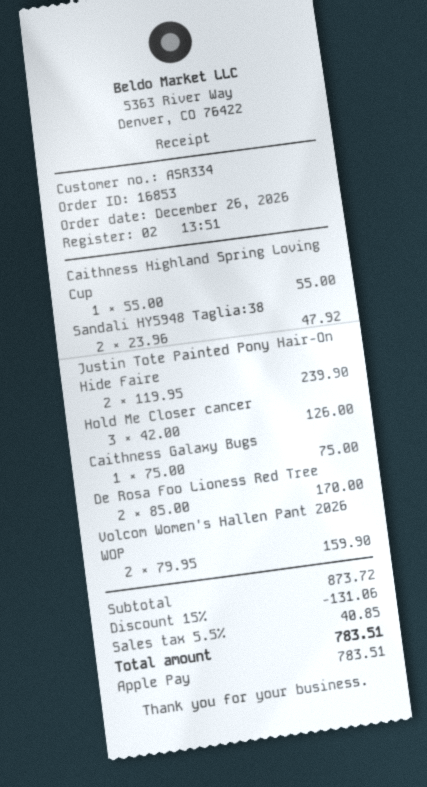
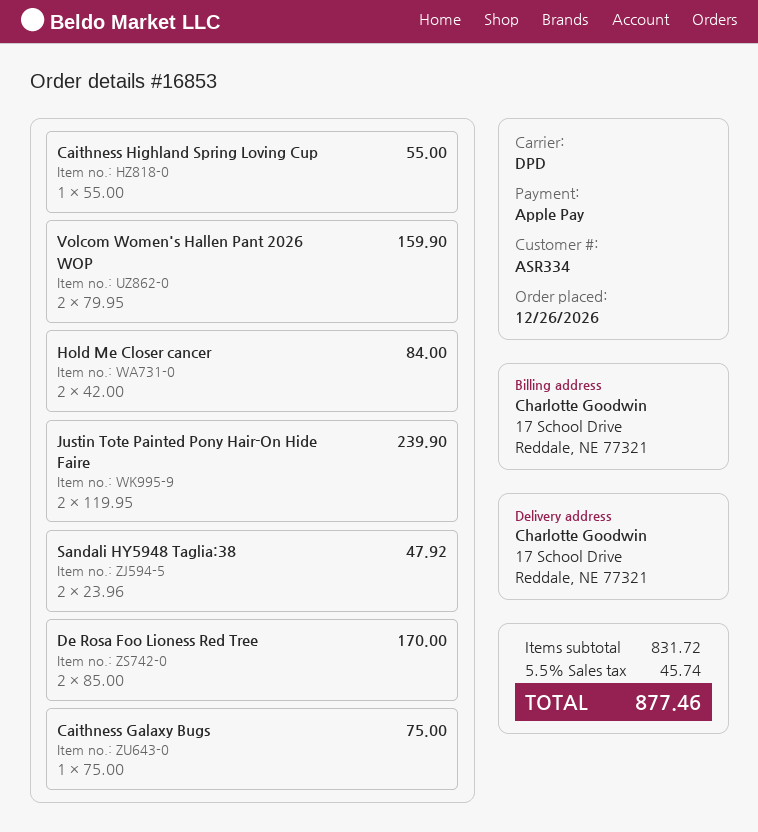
Hold Me Closer cancer: 3 x 42.00 = 126.00 -> 2 x 42.00 = 84.00
subtotal: 873.72 -> 831.72
discount: 15% = 131.06 -> none
tax: 5.5% = 40.85 -> 5.5% = 45.74
total: 783.51 -> 877.46

